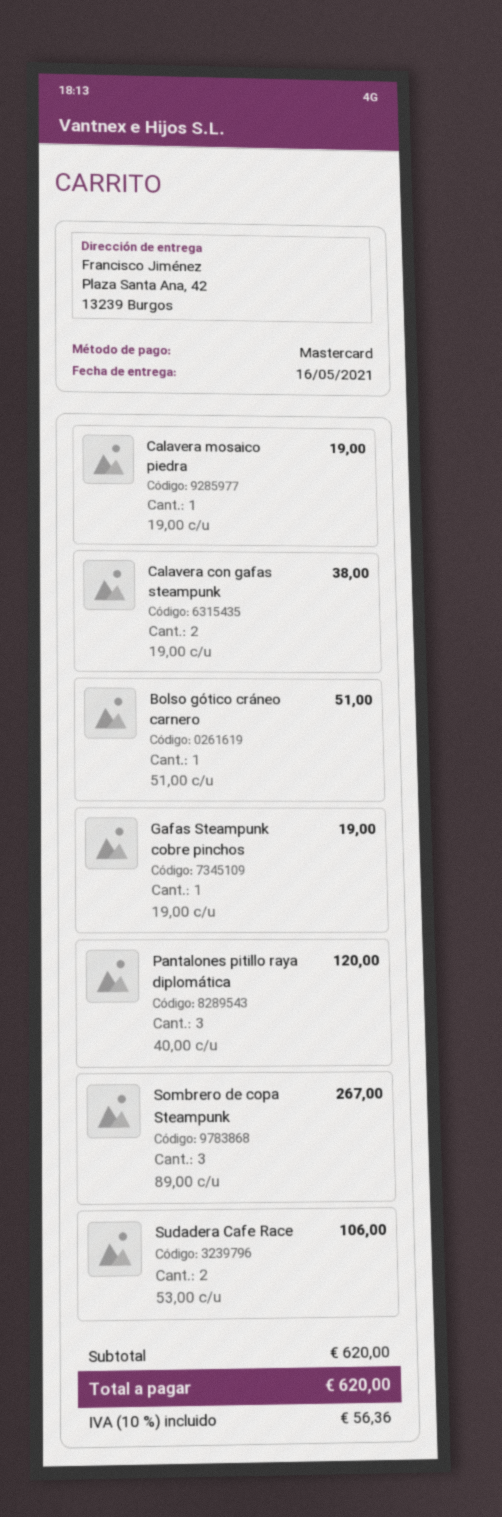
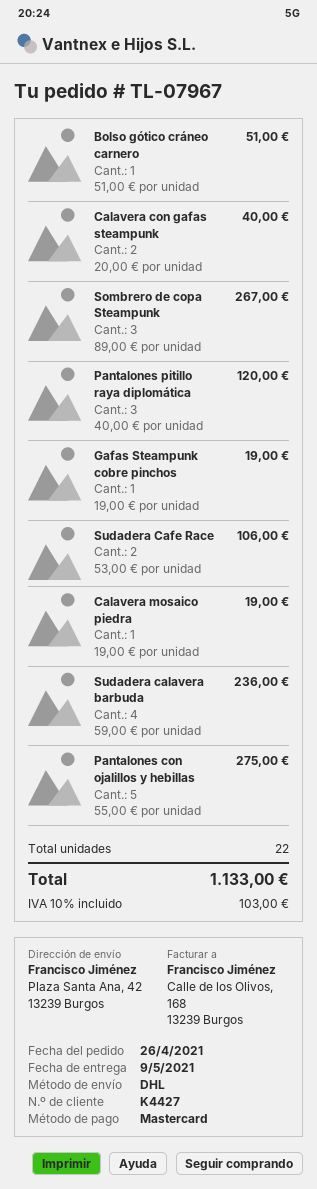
delivery date: 2021-05-16 -> 2021-05-09
Calavera con gafas steampunk: 2 x 19.00 = 38.00 -> 2 x 20.00 = 40.00
Sudadera calavera barbuda: none -> 4 x 59.00 = 236.00
Pantalones con ojalillos y hebillas: none -> 5 x 55.00 = 275.00
tax: 10% = 56.36 -> 10% = 103.00
total: 620.00 -> 1133.00

